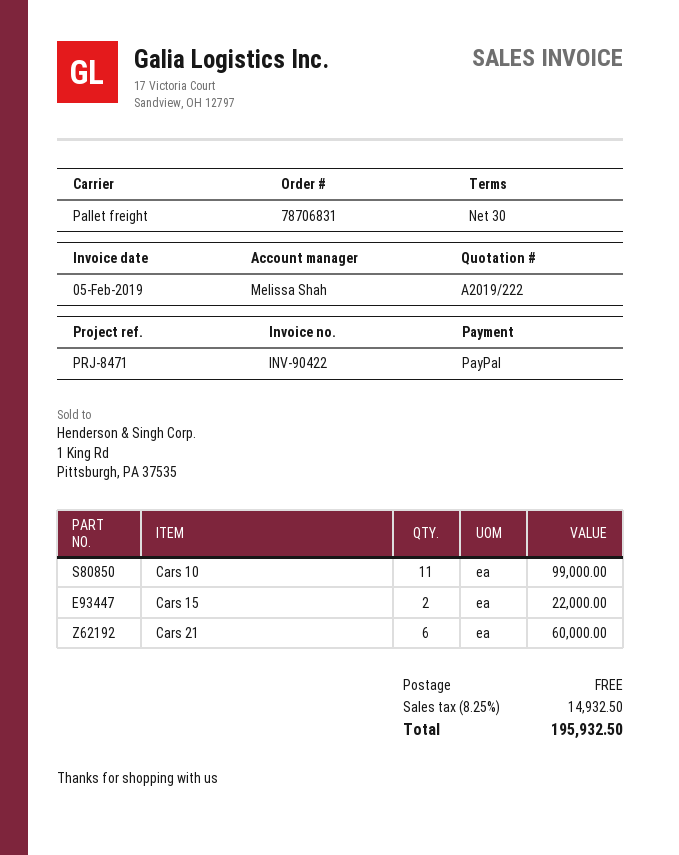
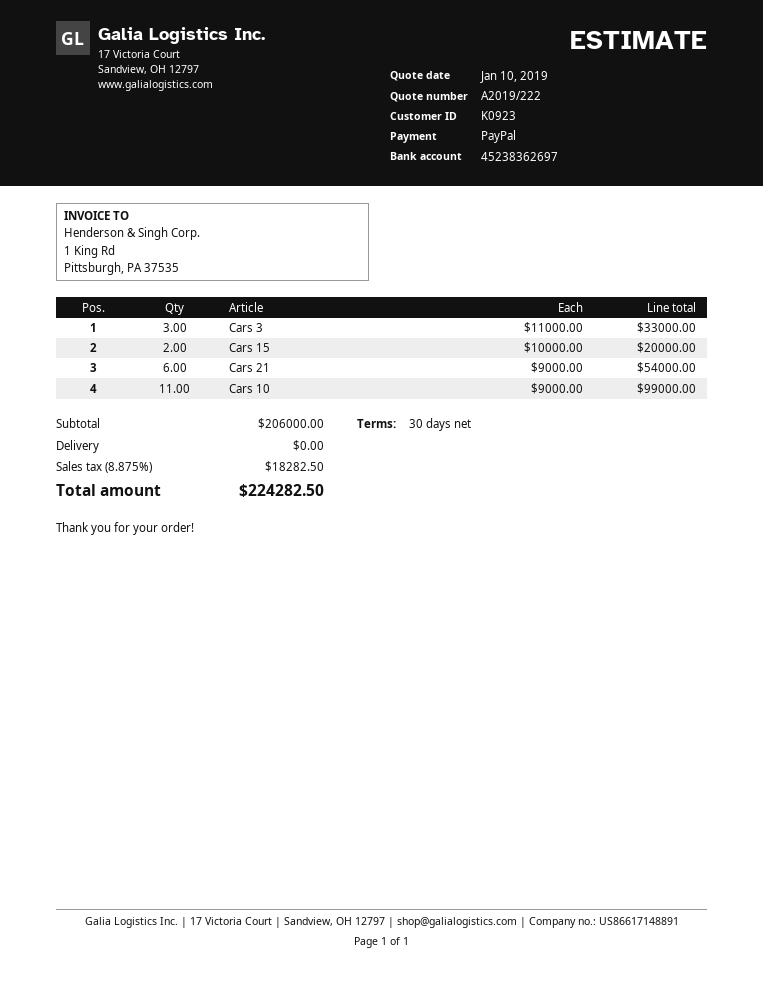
Cars 15: 2 for 22000.00 -> 2 for 20000.00
Cars 21: 6 for 60000.00 -> 6 for 54000.00
Cars 3: none -> 3 for 33000.00
tax: 8.25% = 14932.50 -> 8.875% = 18282.50
total: 195932.50 -> 224282.50

